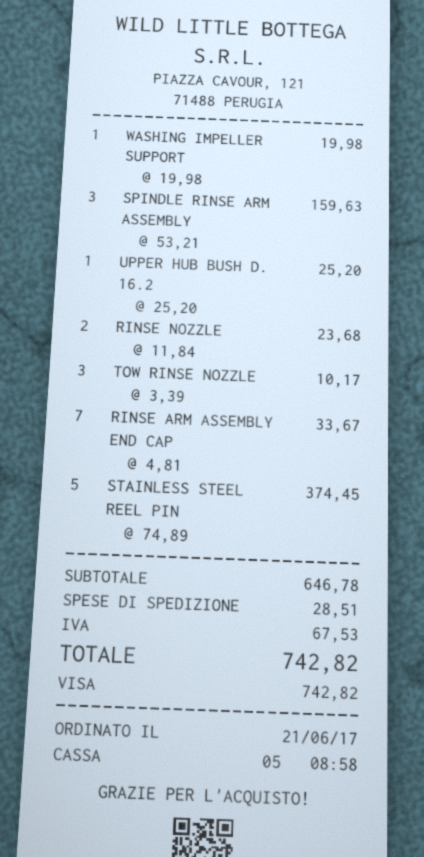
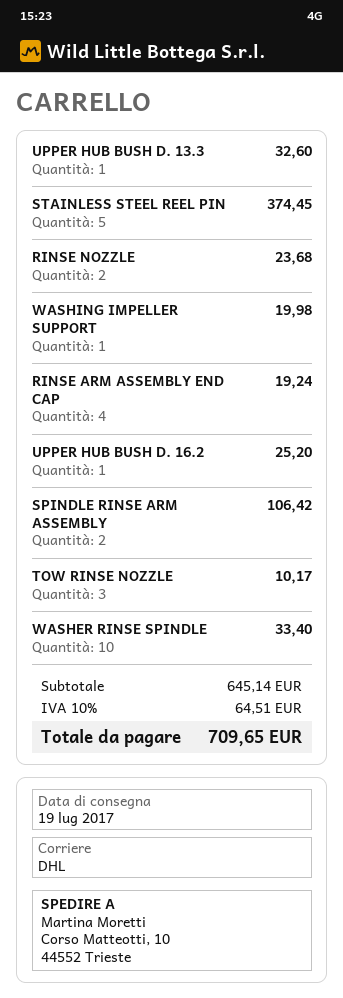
SPINDLE RINSE ARM ASSEMBLY: 3 for 159.63 -> 2 for 106.42
RINSE ARM ASSEMBLY END CAP: 7 for 33.67 -> 4 for 19.24
UPPER HUB BUSH D. 13.3: none -> 1 for 32.60
WASHER RINSE SPINDLE: none -> 10 for 33.40
subtotal: 646.78 -> 645.14
shipping: 28.51 -> none
tax: 67.53 -> 64.51
total: 742.82 -> 709.65

